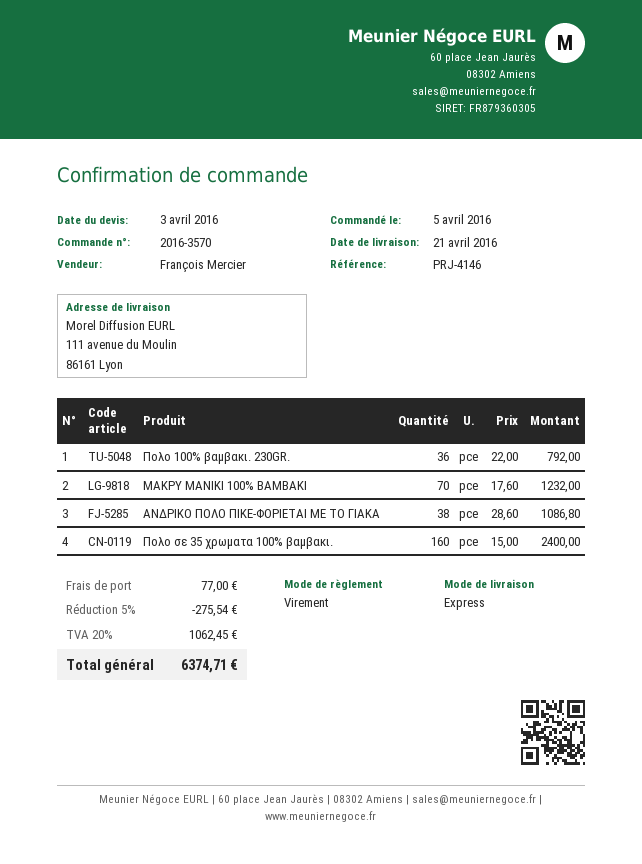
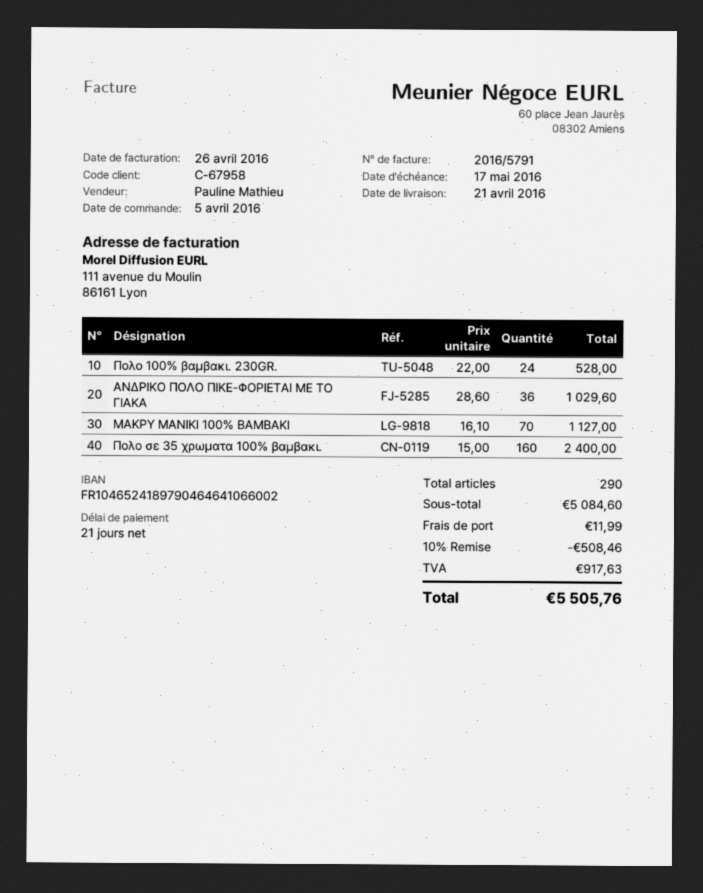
sales rep: François Mercier -> Pauline Mathieu
Πολο 100% βαμβακι. 230GR.: 36 x 22.00 = 792.00 -> 24 x 22.00 = 528.00
ΜΑΚΡΥ ΜΑΝΙΚΙ 100% ΒΑΜΒΑΚΙ: 70 x 17.60 = 1232.00 -> 70 x 16.10 = 1127.00
ΑΝΔΡΙΚΟ ΠΟΛΟ ΠΙΚΕ-ΦΟΡΙΕΤΑΙ ΜΕ ΤΟ ΓΙΑΚΑ: 38 x 28.60 = 1086.80 -> 36 x 28.60 = 1029.60
discount: 5% = 275.54 -> 10% = 508.46
shipping: 77.00 -> 11.99
tax: 1062.45 -> 917.63
total: 6374.71 -> 5505.76

